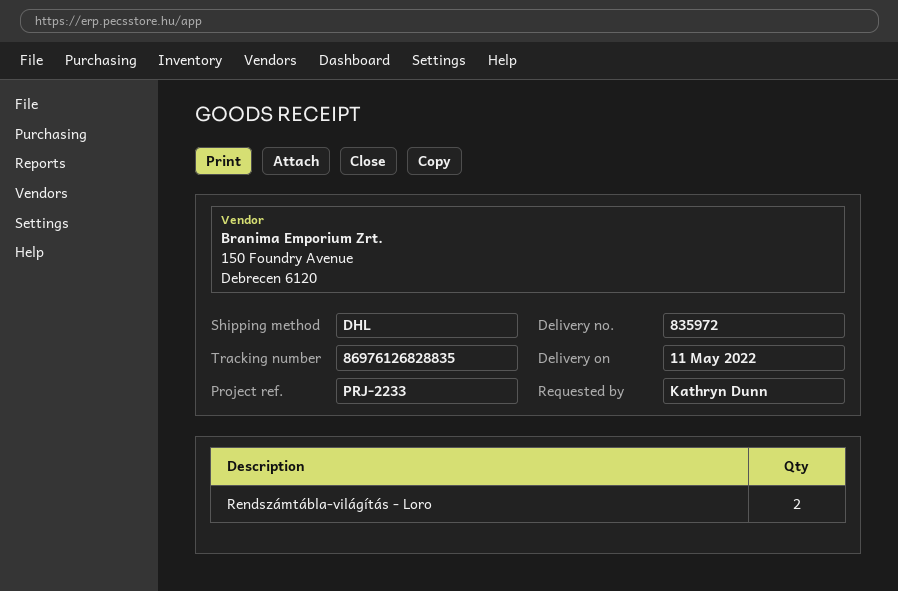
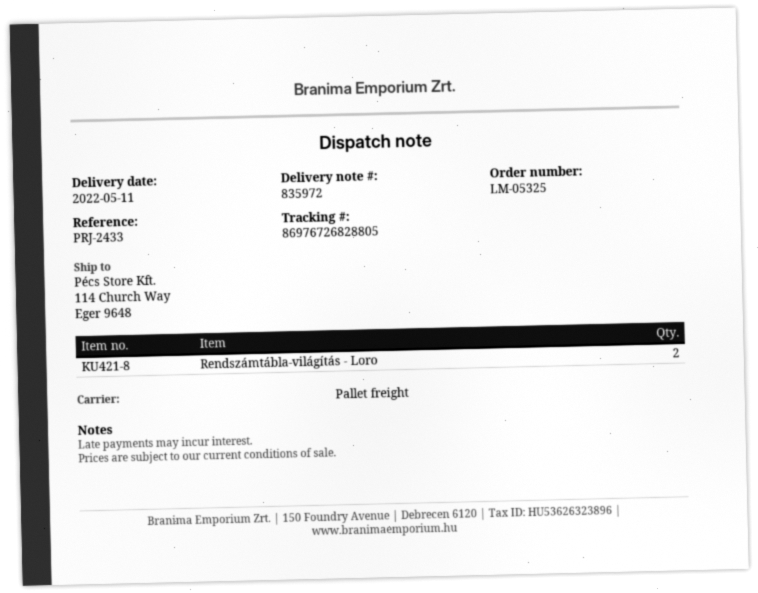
reference: PRJ-2233 -> PRJ-2433
shipping method: DHL -> pallet freight
tracking number: 86976126828835 -> 86976726828805

